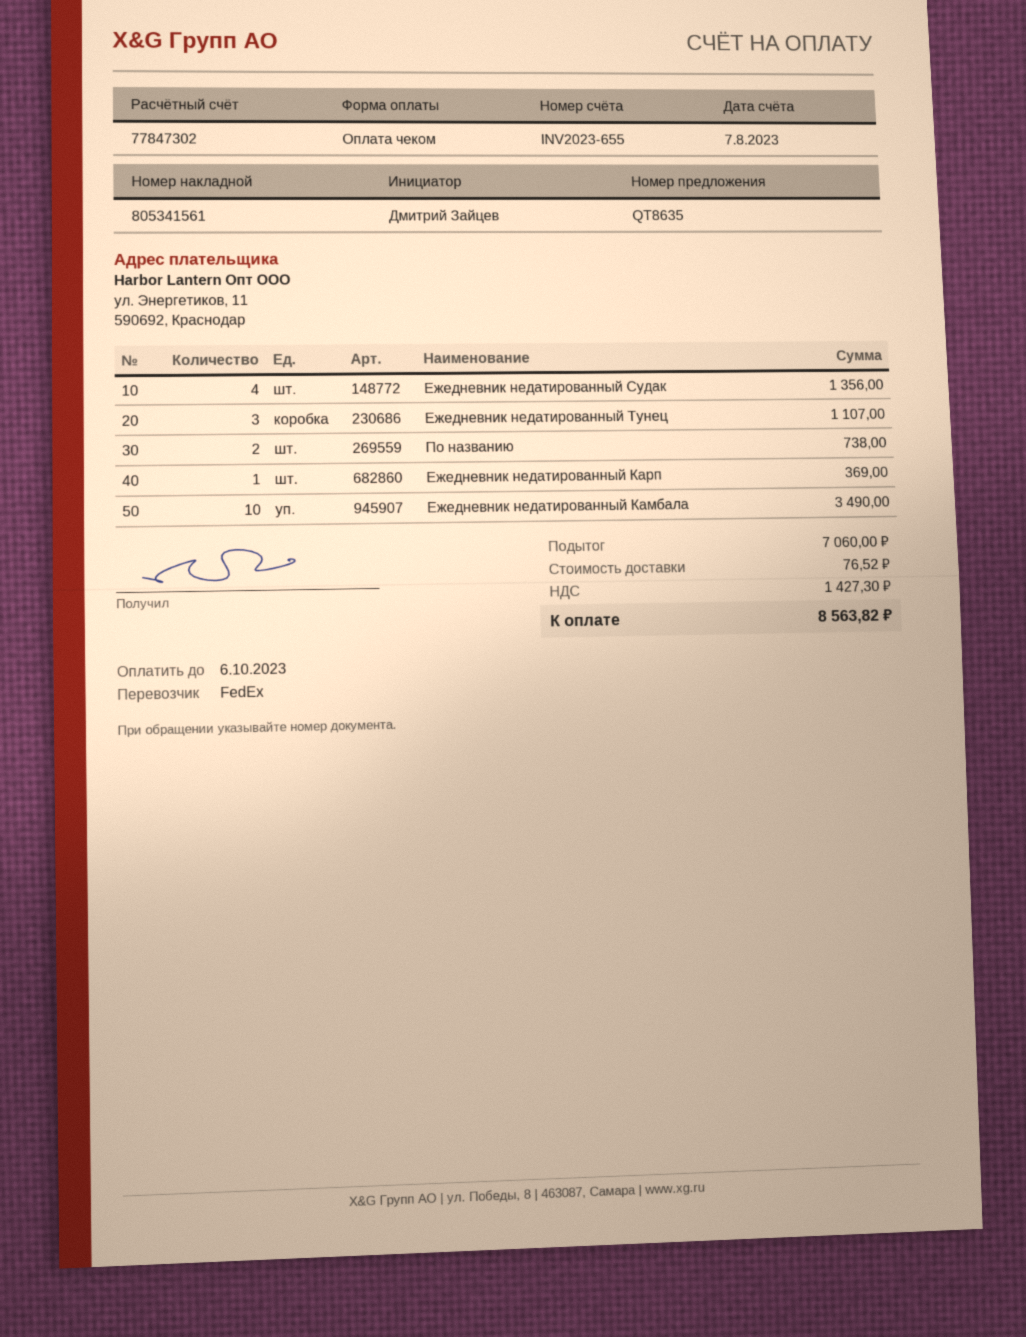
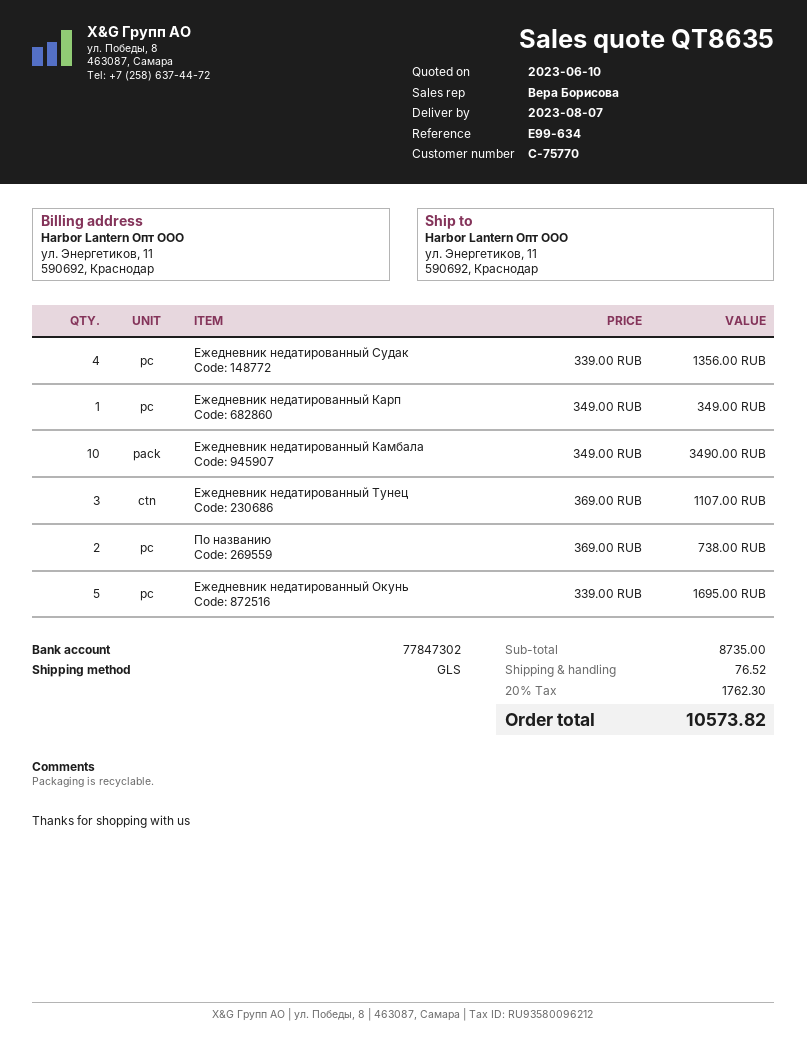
shipping method: FedEx -> GLS
Ежедневник недатированный Карп: 1 for 369.00 -> 1 for 349.00
Ежедневник недатированный Окунь: none -> 5 for 1695.00
subtotal: 7060.00 -> 8735.00
tax: 1427.30 -> 1762.30
total: 8563.82 -> 10573.82

